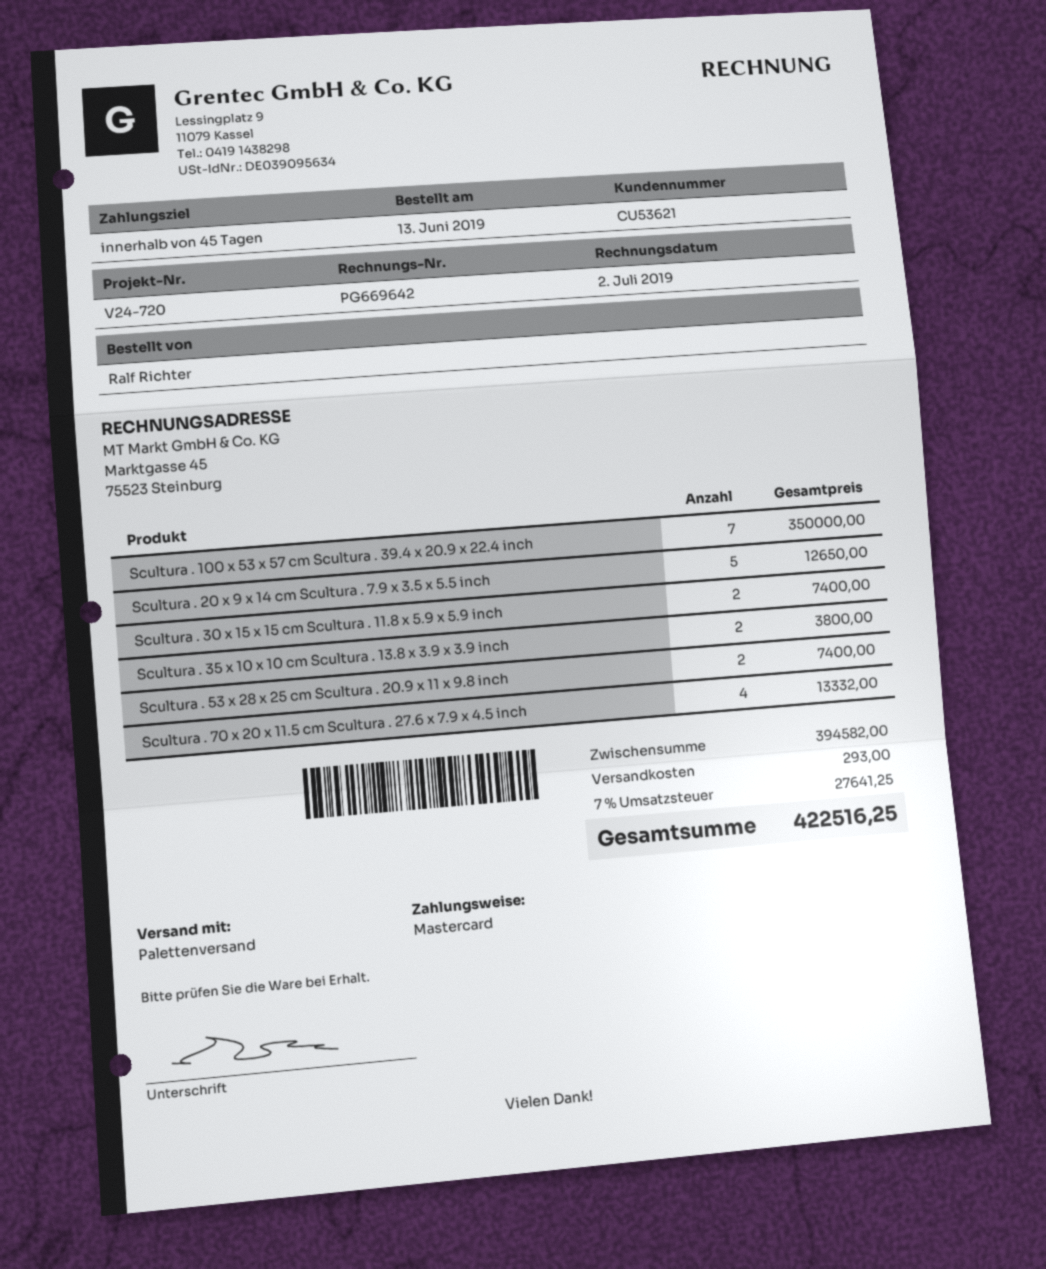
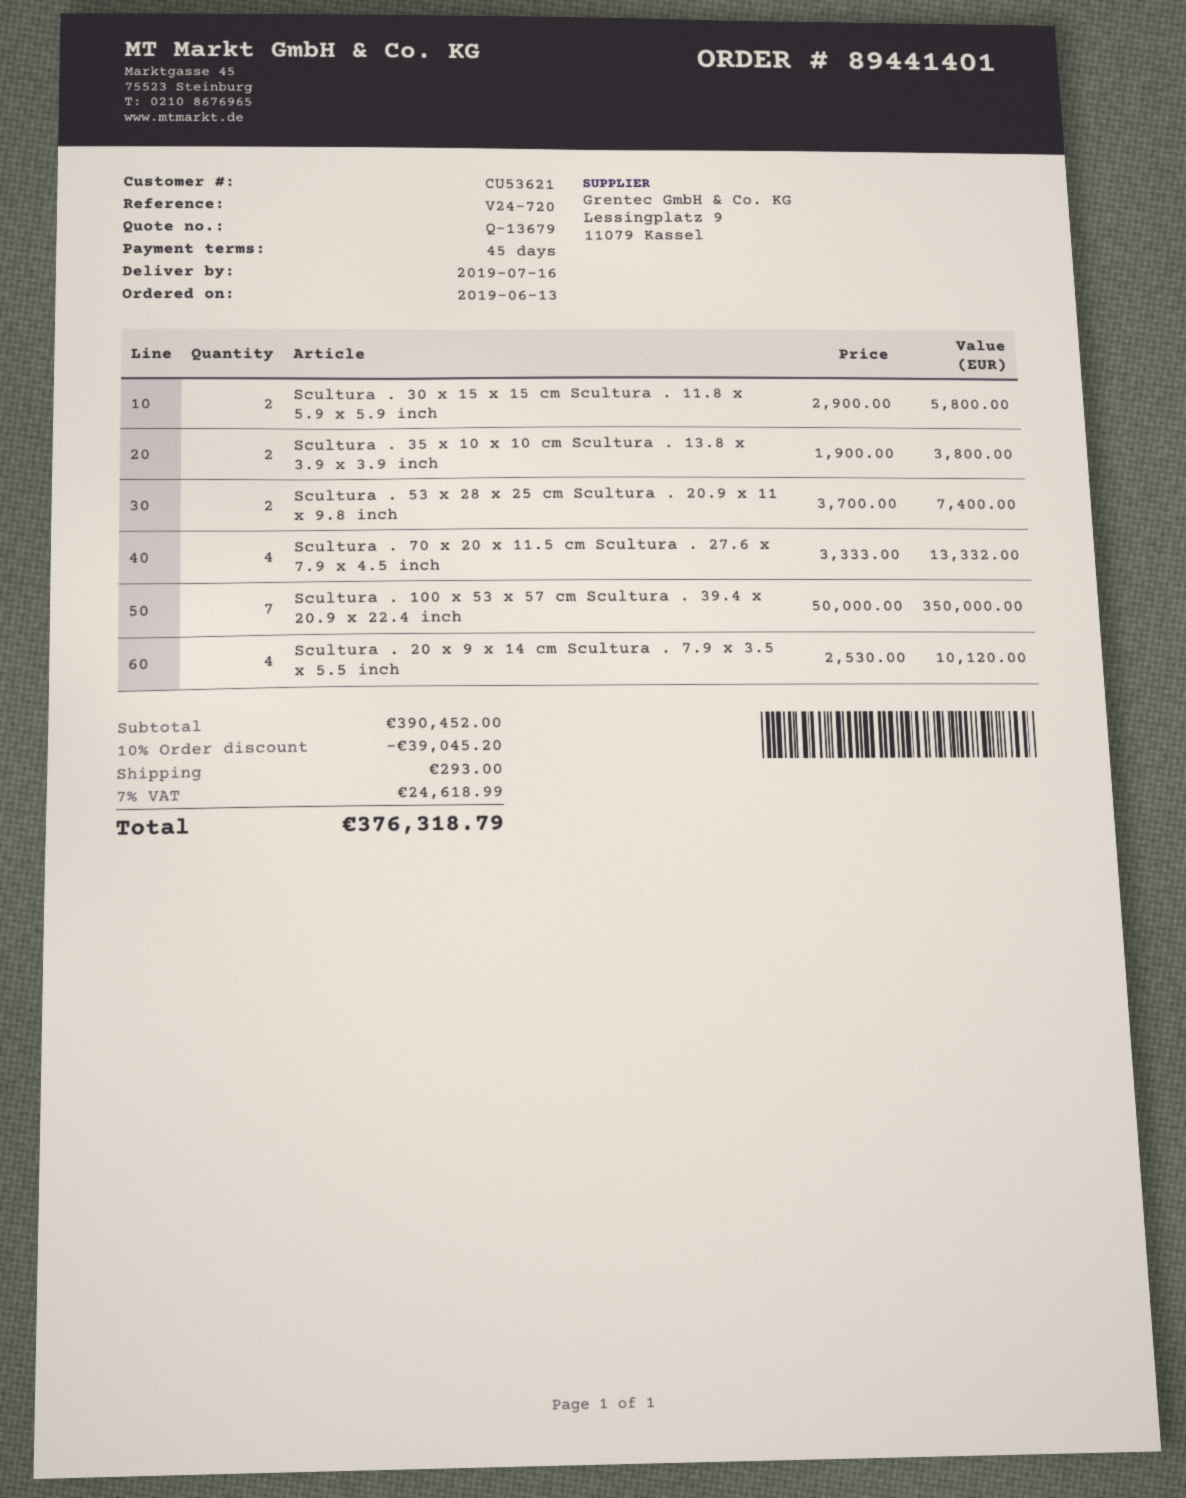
Scultura . 20 x 9 x 14 cm Scultura . 7.9 x 3.5 x 5.5 inch: 5 for 12650.00 -> 4 for 10120.00
Scultura . 30 x 15 x 15 cm Scultura . 11.8 x 5.9 x 5.9 inch: 2 for 7400.00 -> 2 for 5800.00
subtotal: 394582.00 -> 390452.00
discount: none -> 10% = 39045.20
tax: 7% = 27641.25 -> 7% = 24618.99
total: 422516.25 -> 376318.79

